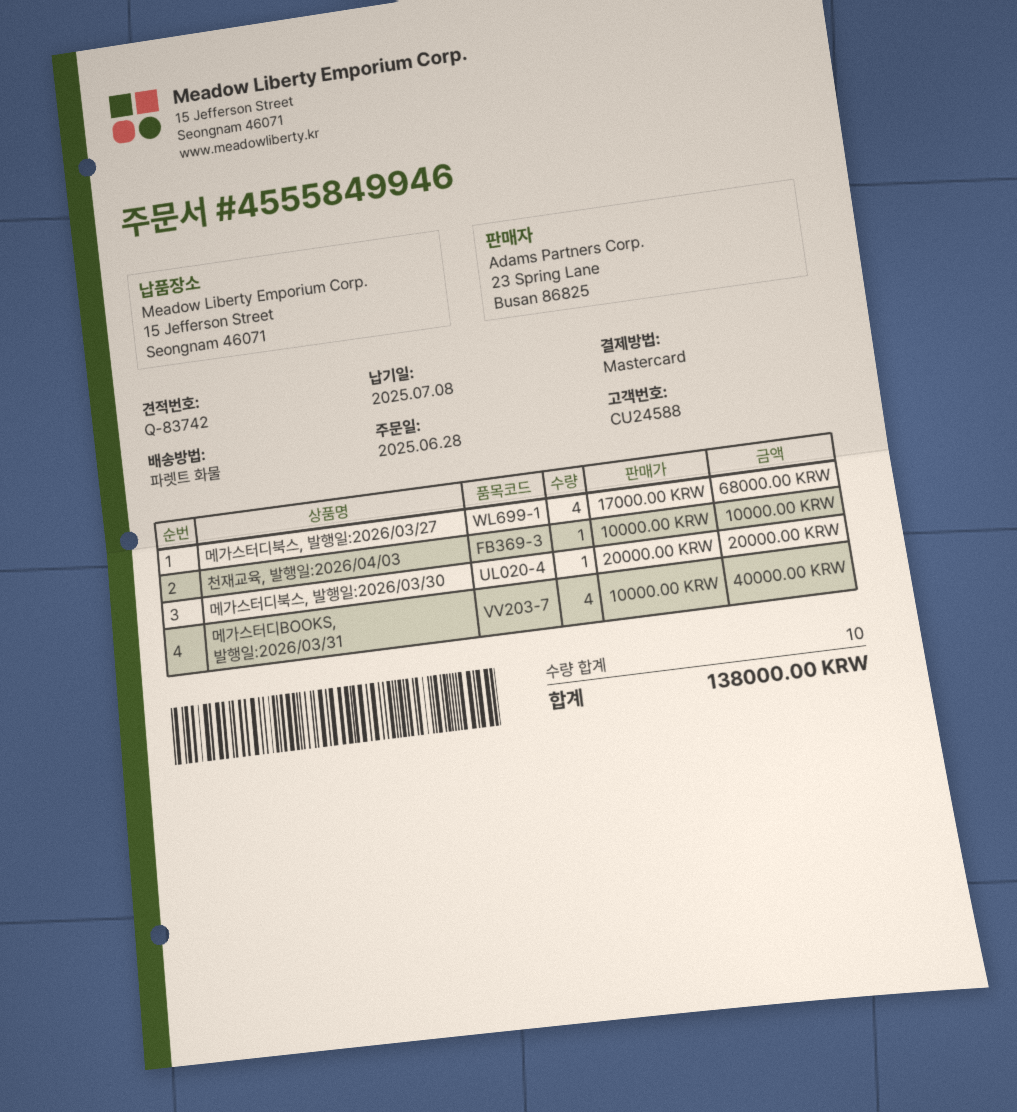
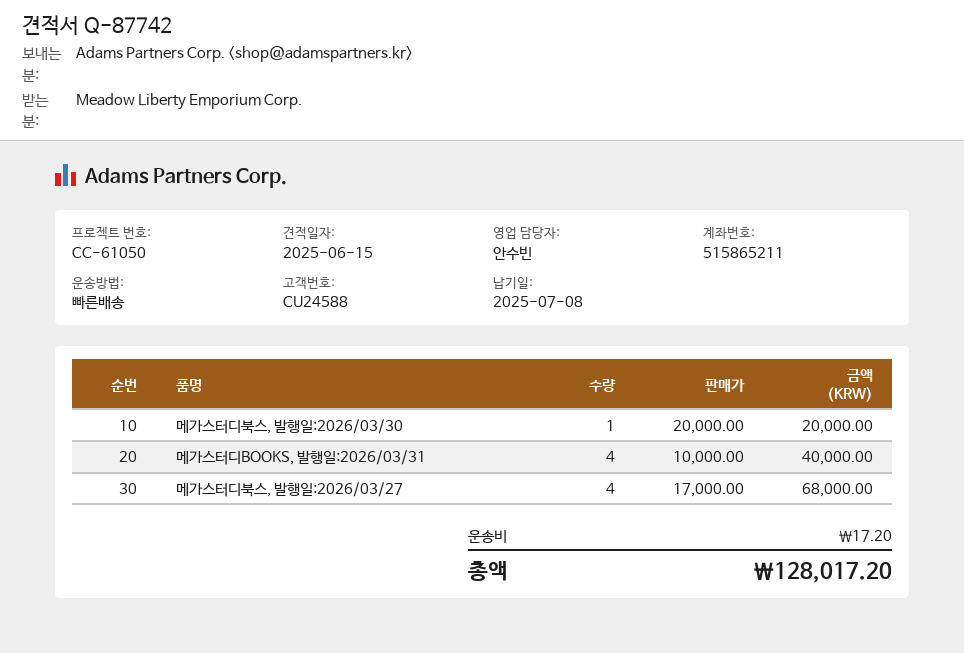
quote number: Q-83742 -> Q-87742
shipping method: pallet freight -> express
천재교육, 발행일:2026/04/03: 1 x 10000.00 = 10000.00 -> none
shipping: none -> 17.20
total: 138000.00 -> 128017.20

